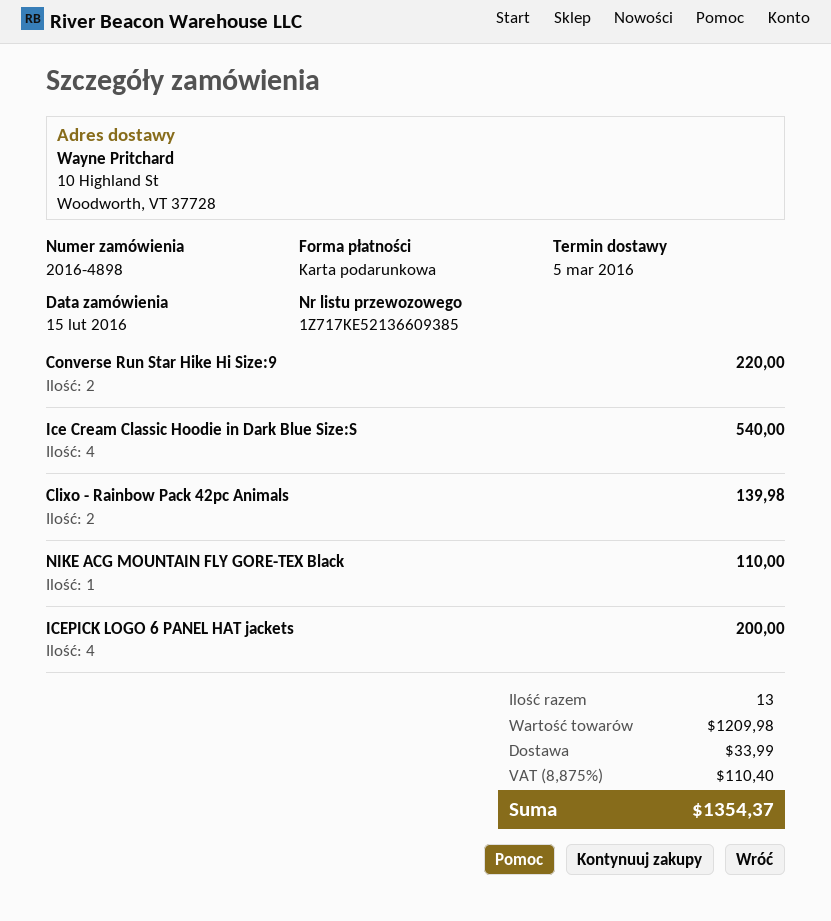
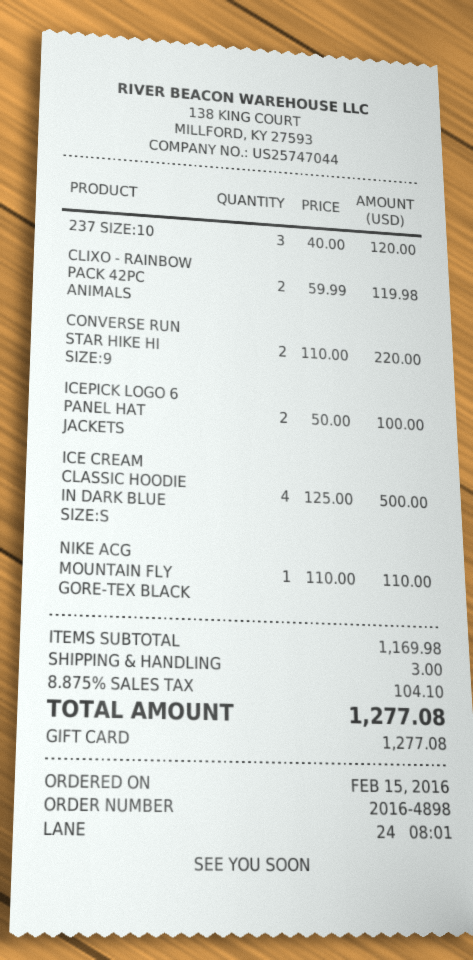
Ice Cream Classic Hoodie in Dark Blue Size:S: 4 for 540.00 -> 4 for 500.00
Clixo - Rainbow Pack 42pc Animals: 2 for 139.98 -> 2 for 119.98
ICEPICK LOGO 6 PANEL HAT jackets: 4 for 200.00 -> 2 for 100.00
237 SIZE:10: none -> 3 for 120.00
subtotal: 1209.98 -> 1169.98
shipping: 33.99 -> 3.00
tax: 8.875% = 110.40 -> 8.875% = 104.10
total: 1354.37 -> 1277.08

